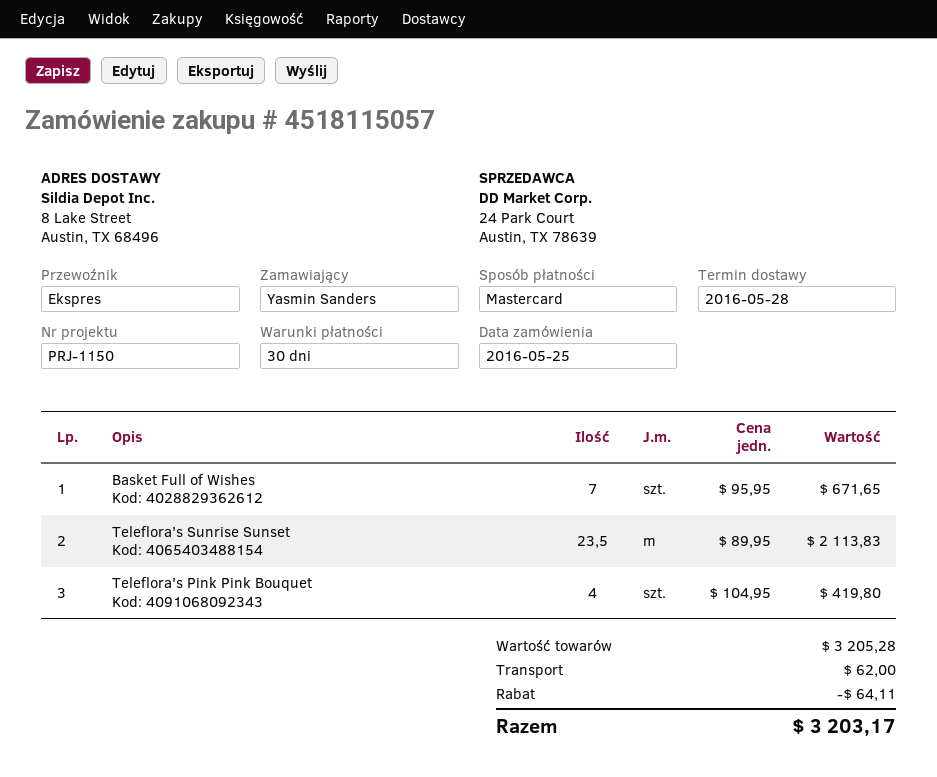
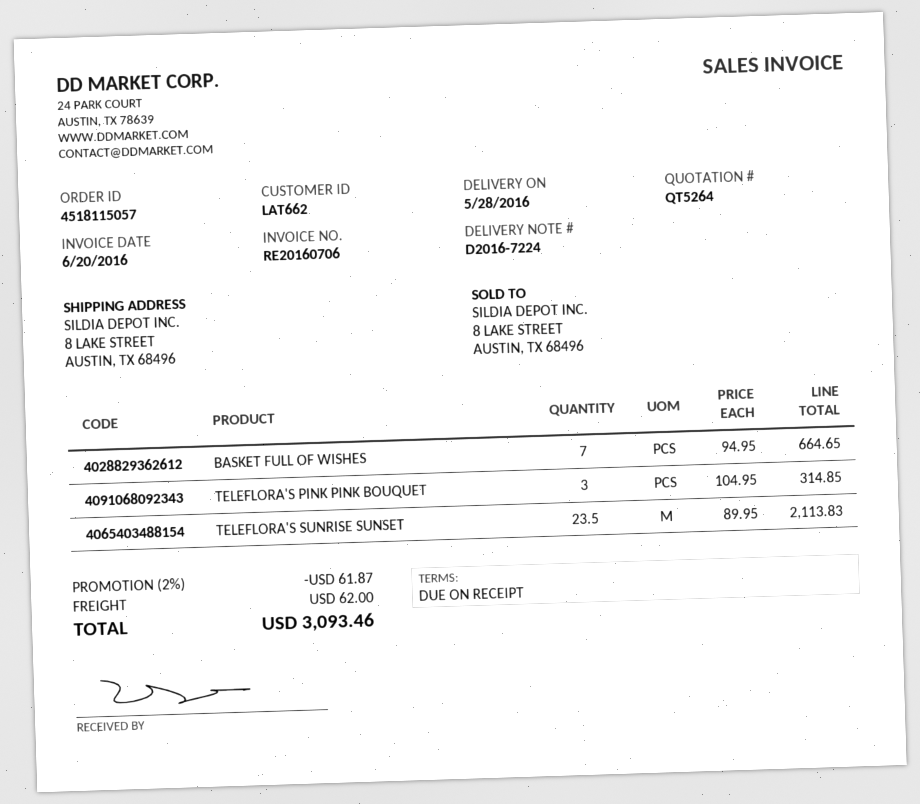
payment terms: 30 days -> on receipt
Basket Full of Wishes: 7 x 95.95 = 671.65 -> 7 x 94.95 = 664.65
Teleflora's Pink Pink Bouquet: 4 x 104.95 = 419.80 -> 3 x 104.95 = 314.85
discount: 64.11 -> 61.87
total: 3203.17 -> 3093.46

